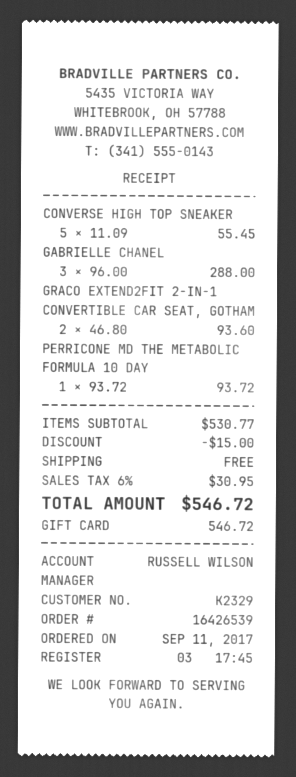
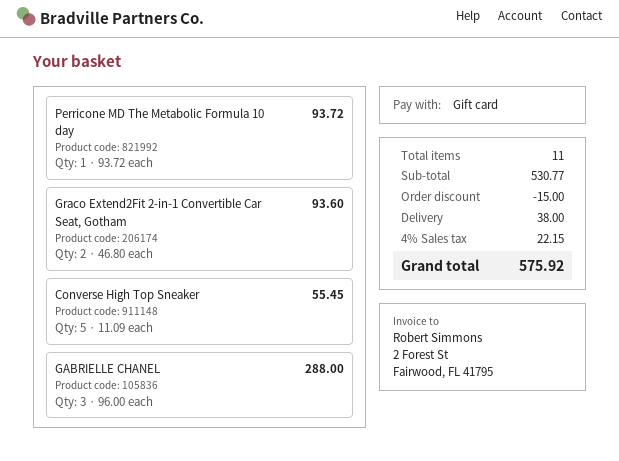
shipping: 0.00 -> 38.00
tax: 6% = 30.95 -> 4% = 22.15
total: 546.72 -> 575.92

